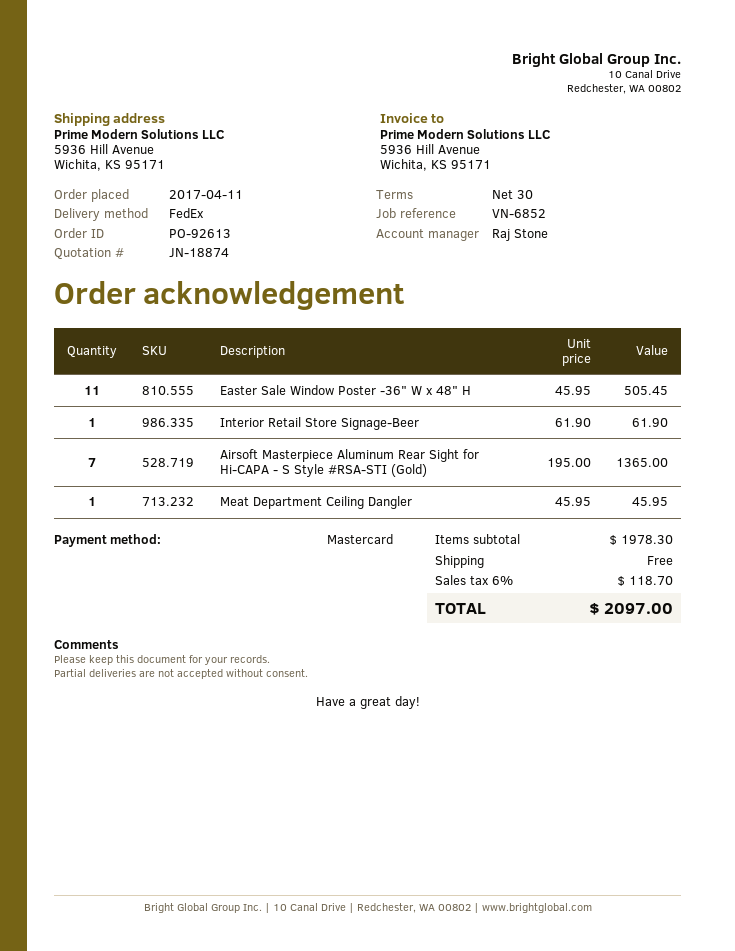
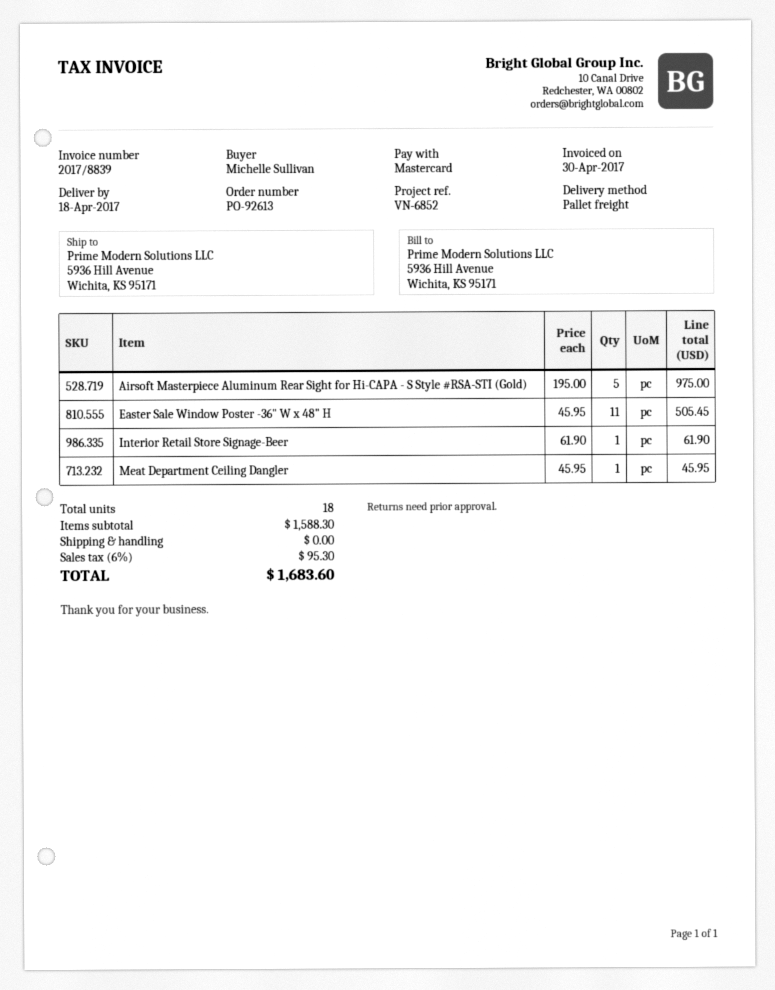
shipping method: FedEx -> pallet freight
Airsoft Masterpiece Aluminum Rear Sight for Hi-CAPA - S Style #RSA-STI (Gold): 7 x 195.00 = 1365.00 -> 5 x 195.00 = 975.00
subtotal: 1978.30 -> 1588.30
tax: 6% = 118.70 -> 6% = 95.30
total: 2097.00 -> 1683.60

